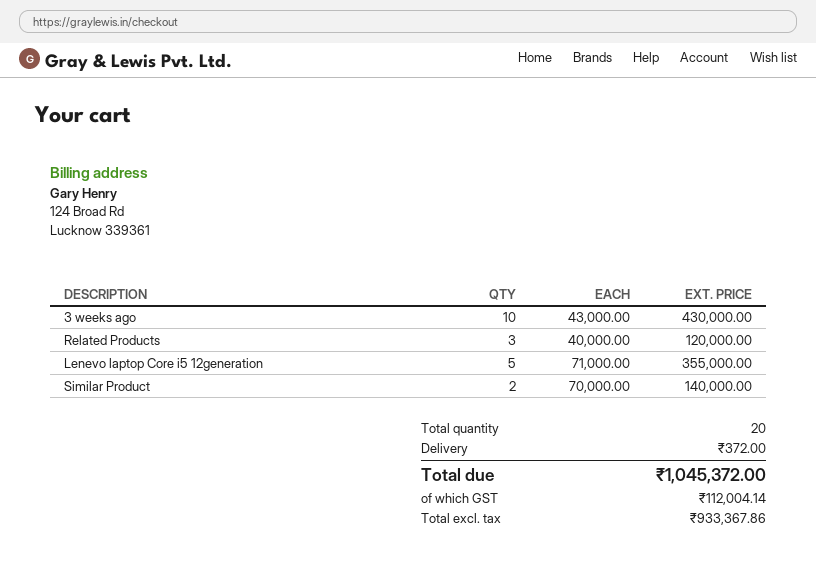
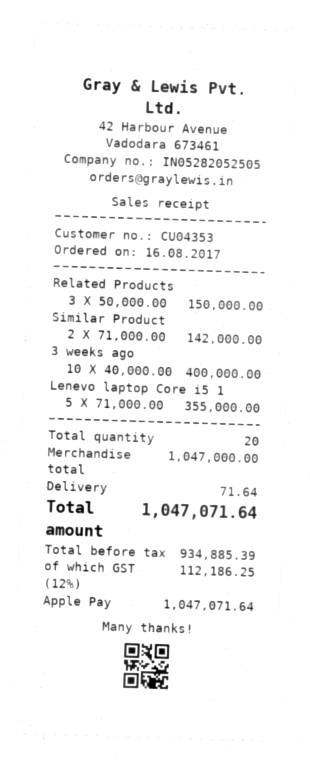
3 weeks ago: 10 x 43000.00 = 430000.00 -> 10 x 40000.00 = 400000.00
Related Products: 3 x 40000.00 = 120000.00 -> 3 x 50000.00 = 150000.00
Similar Product: 2 x 70000.00 = 140000.00 -> 2 x 71000.00 = 142000.00
shipping: 372.00 -> 71.64
net: 933367.86 -> 934885.39
tax: 112004.14 -> 112186.25
total: 1045372.00 -> 1047071.64

